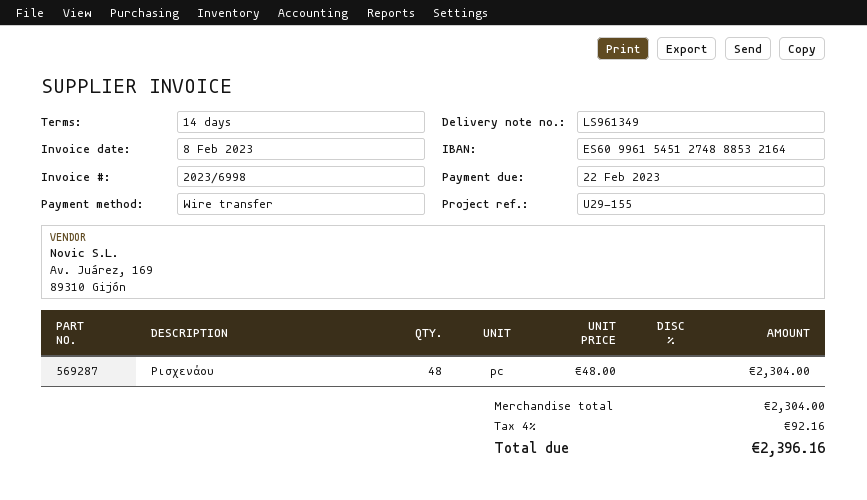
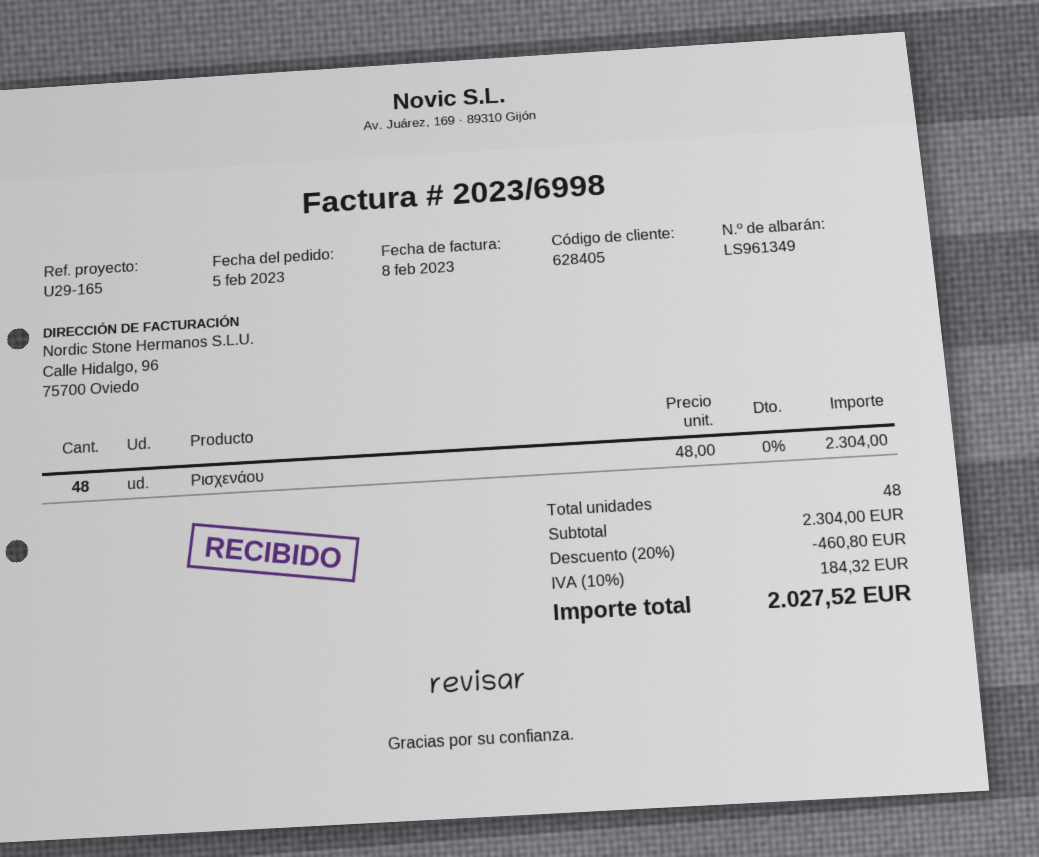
reference: U29-155 -> U29-165
discount: none -> 20% = 460.80
tax: 4% = 92.16 -> 10% = 184.32
total: 2396.16 -> 2027.52

